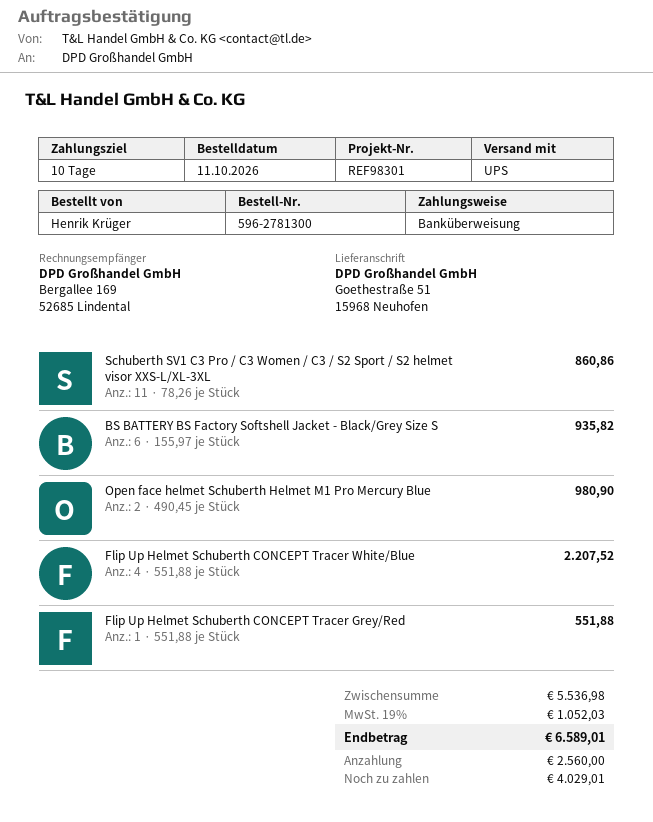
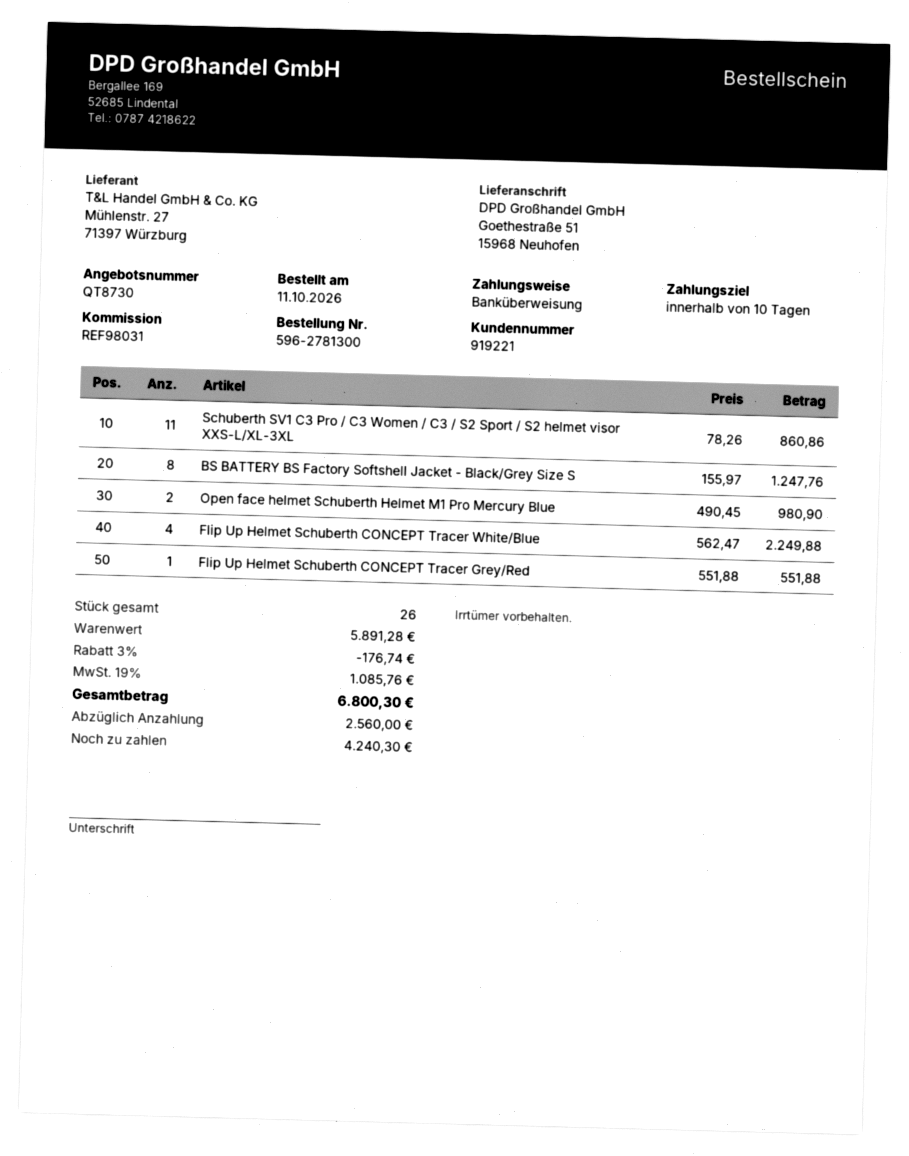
reference: REF98301 -> REF98031
BS BATTERY BS Factory Softshell Jacket - Black/Grey Size S: 6 x 155.97 = 935.82 -> 8 x 155.97 = 1247.76
Flip Up Helmet Schuberth CONCEPT Tracer White/Blue: 4 x 551.88 = 2207.52 -> 4 x 562.47 = 2249.88
subtotal: 5536.98 -> 5891.28
discount: none -> 3% = 176.74
tax: 19% = 1052.03 -> 19% = 1085.76
total: 6589.01 -> 6800.30
balance: 4029.01 -> 4240.30

